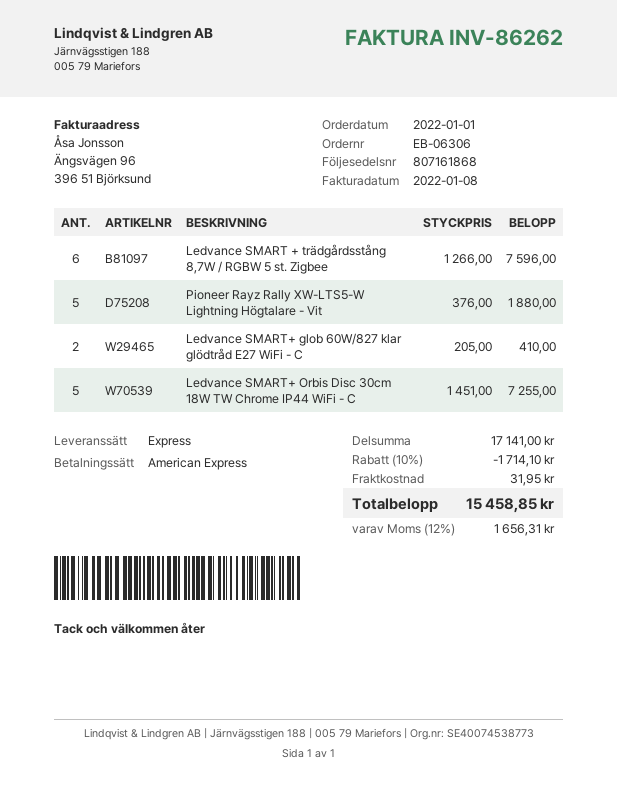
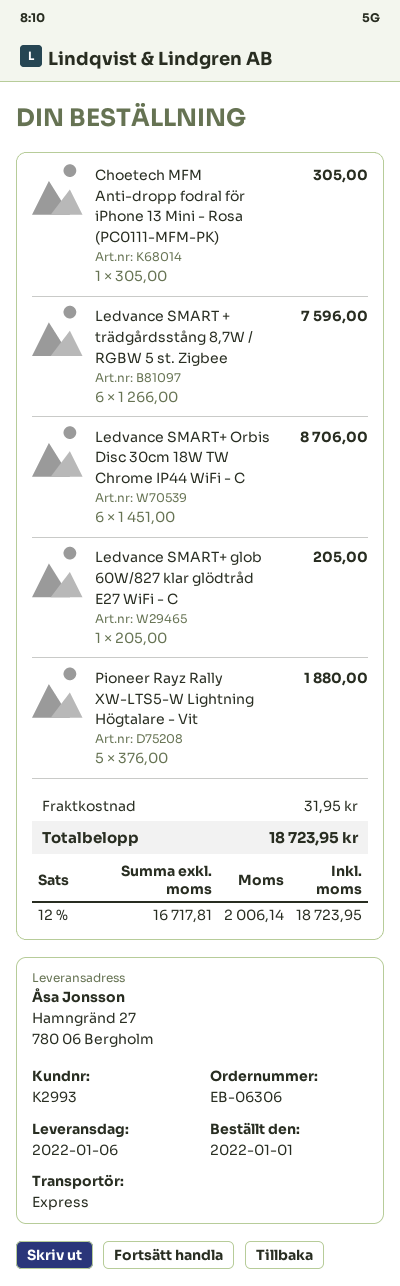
Ledvance SMART+ glob 60W/827 klar glödtråd E27 WiFi - C: 2 x 205.00 = 410.00 -> 1 x 205.00 = 205.00
Ledvance SMART+ Orbis Disc 30cm 18W TW Chrome IP44 WiFi - C: 5 x 1451.00 = 7255.00 -> 6 x 1451.00 = 8706.00
Choetech MFM Anti-dropp fodral för iPhone 13 Mini - Rosa (PC0111-MFM-PK): none -> 1 x 305.00 = 305.00
discount: 10% = 1714.10 -> none
tax: 12% = 1656.31 -> 12% = 2006.14
total: 15458.85 -> 18723.95

